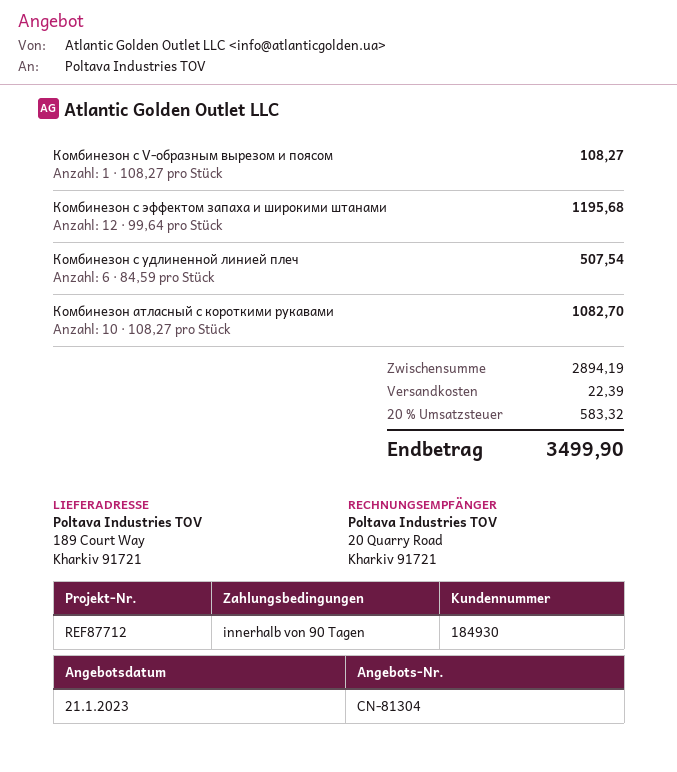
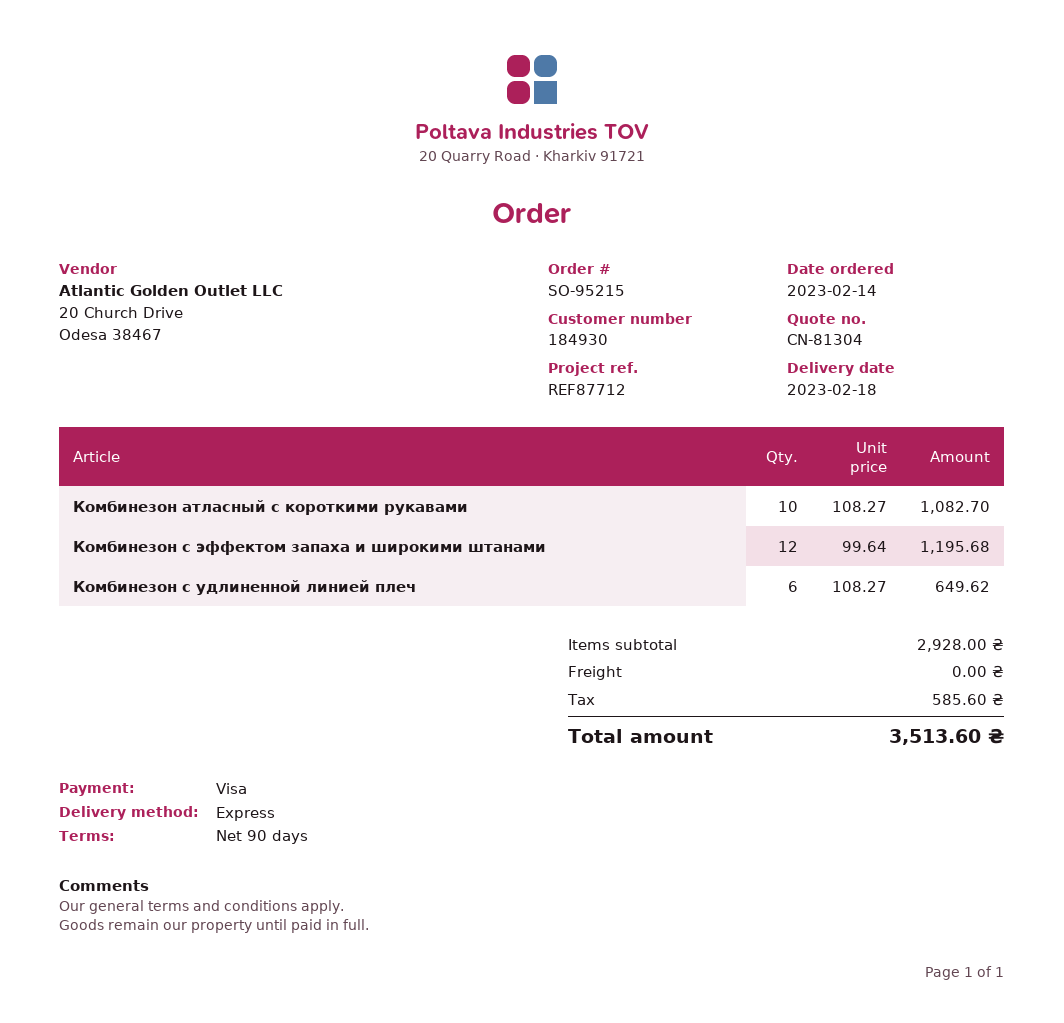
Комбинезон с V-образным вырезом и поясом: 1 x 108.27 = 108.27 -> none
Комбинезон с удлиненной линией плеч: 6 x 84.59 = 507.54 -> 6 x 108.27 = 649.62
subtotal: 2894.19 -> 2928.00
shipping: 22.39 -> 0.00
tax: 583.32 -> 585.60
total: 3499.90 -> 3513.60

